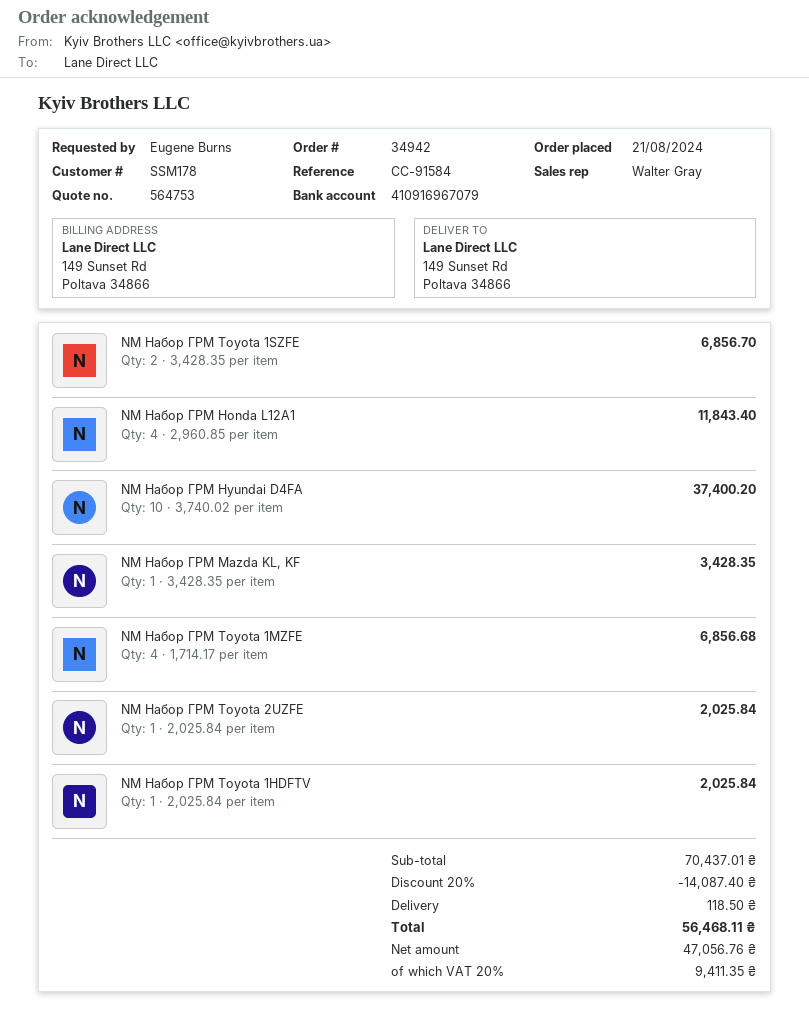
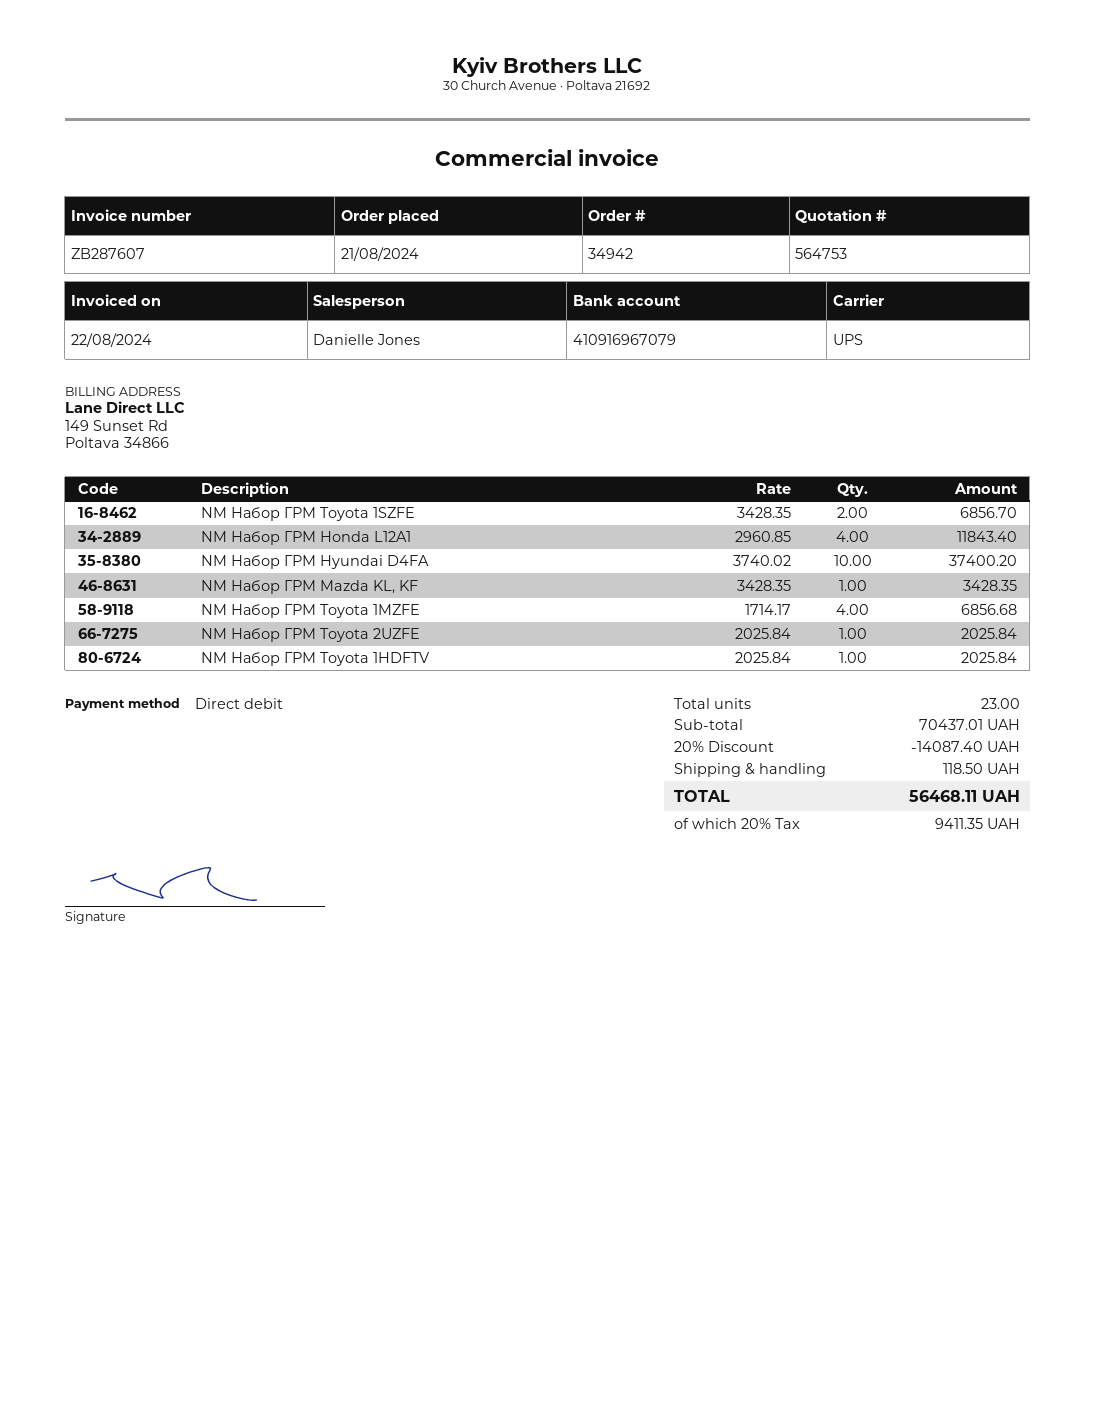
sales rep: Walter Gray -> Danielle Jones

